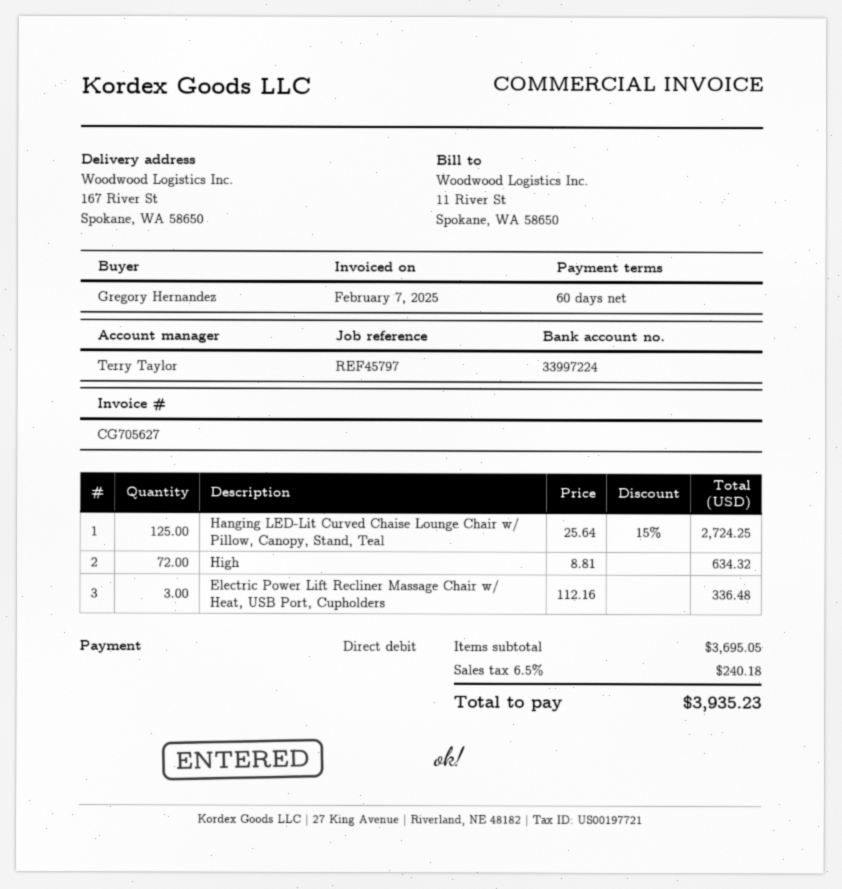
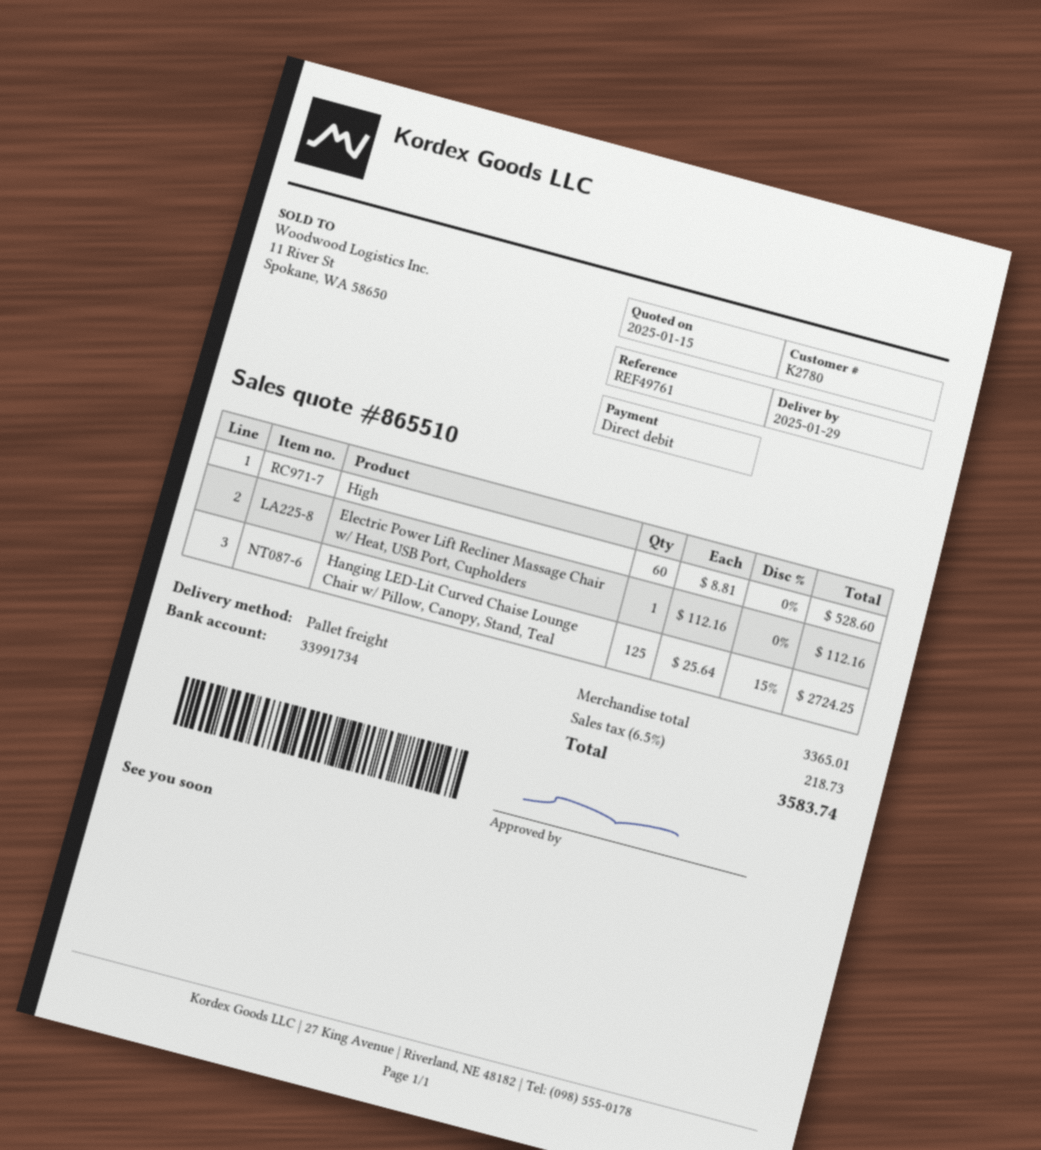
reference: REF45797 -> REF49761
bank account: 33997224 -> 33991734
High: 72 x 8.81 = 634.32 -> 60 x 8.81 = 528.60
Electric Power Lift Recliner Massage Chair w/ Heat, USB Port, Cupholders: 3 x 112.16 = 336.48 -> 1 x 112.16 = 112.16
subtotal: 3695.05 -> 3365.01
tax: 6.5% = 240.18 -> 6.5% = 218.73
total: 3935.23 -> 3583.74

